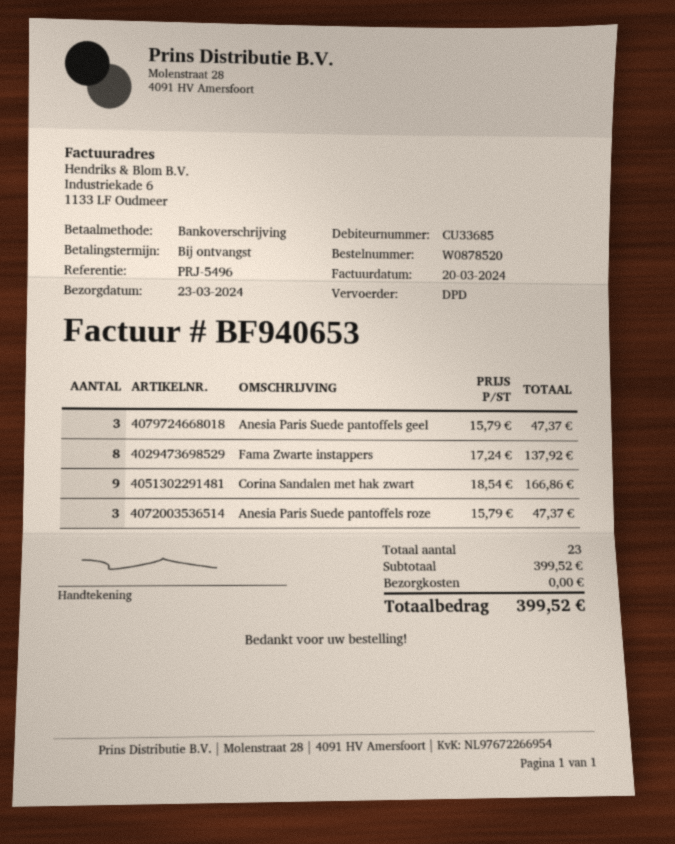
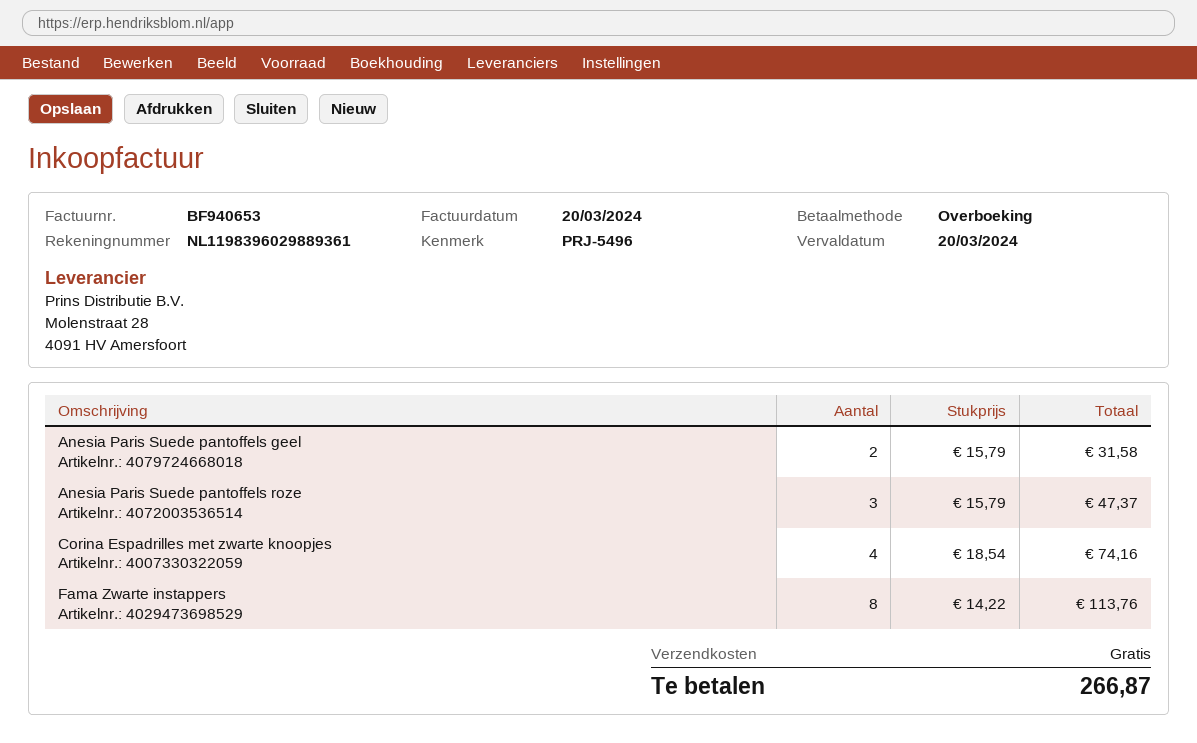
Anesia Paris Suede pantoffels geel: 3 x 15.79 = 47.37 -> 2 x 15.79 = 31.58
Fama Zwarte instappers: 8 x 17.24 = 137.92 -> 8 x 14.22 = 113.76
Corina Sandalen met hak zwart: 9 x 18.54 = 166.86 -> none
Corina Espadrilles met zwarte knoopjes: none -> 4 x 18.54 = 74.16
total: 399.52 -> 266.87

